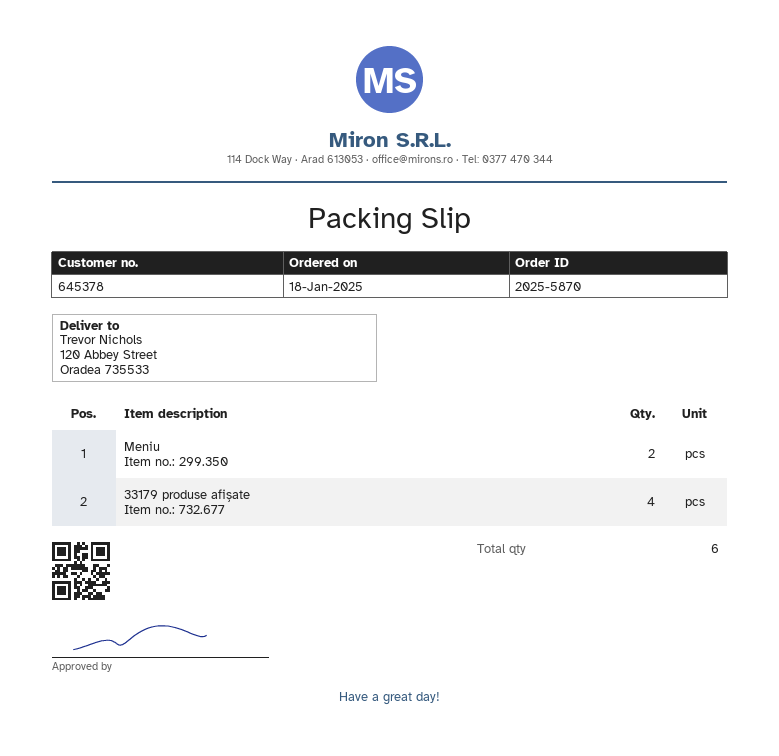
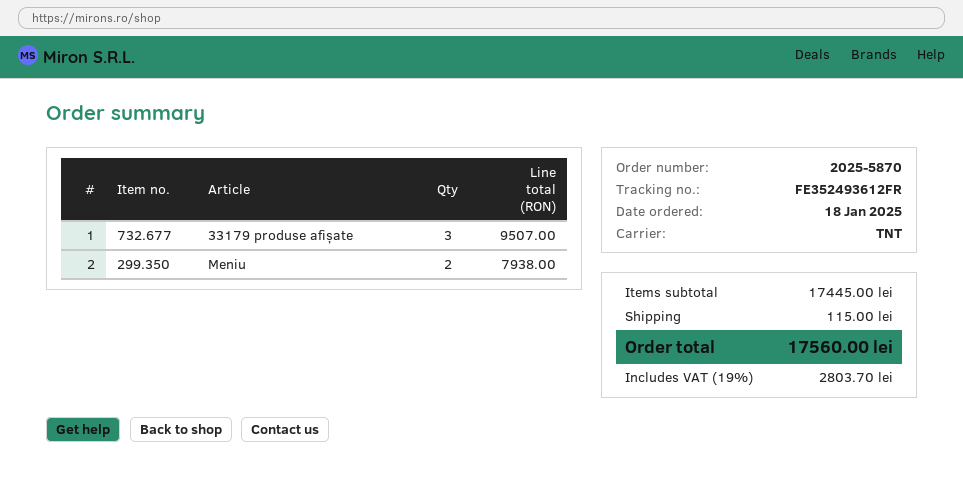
33179 produse afișate: 4 -> 3

